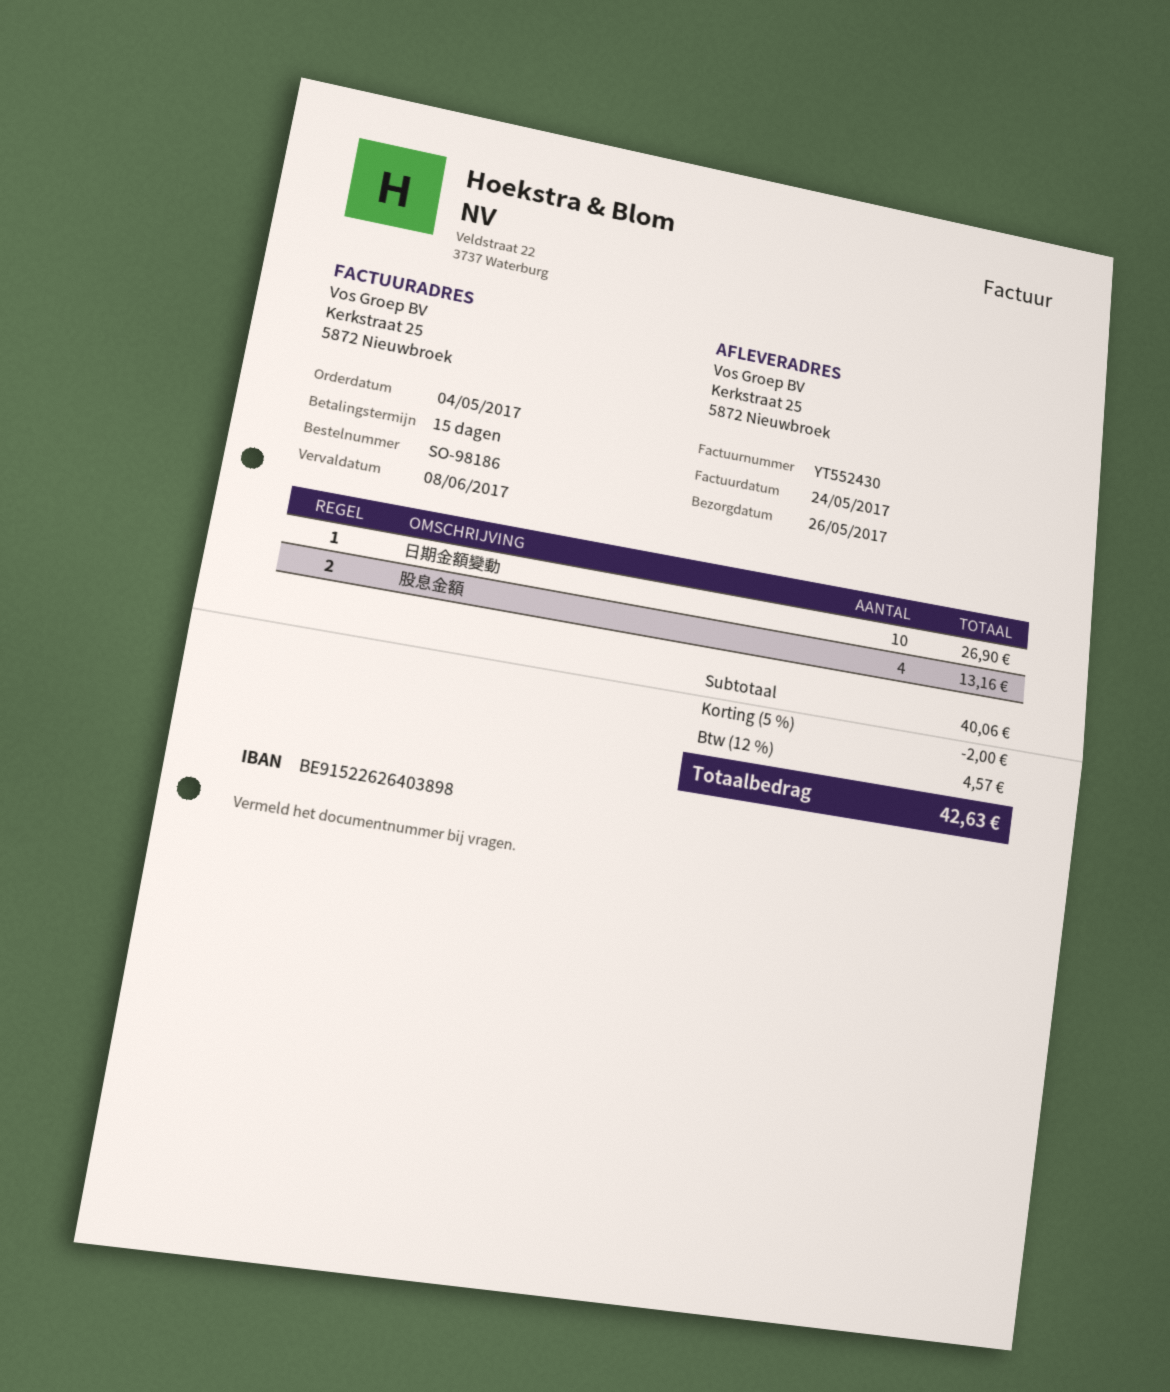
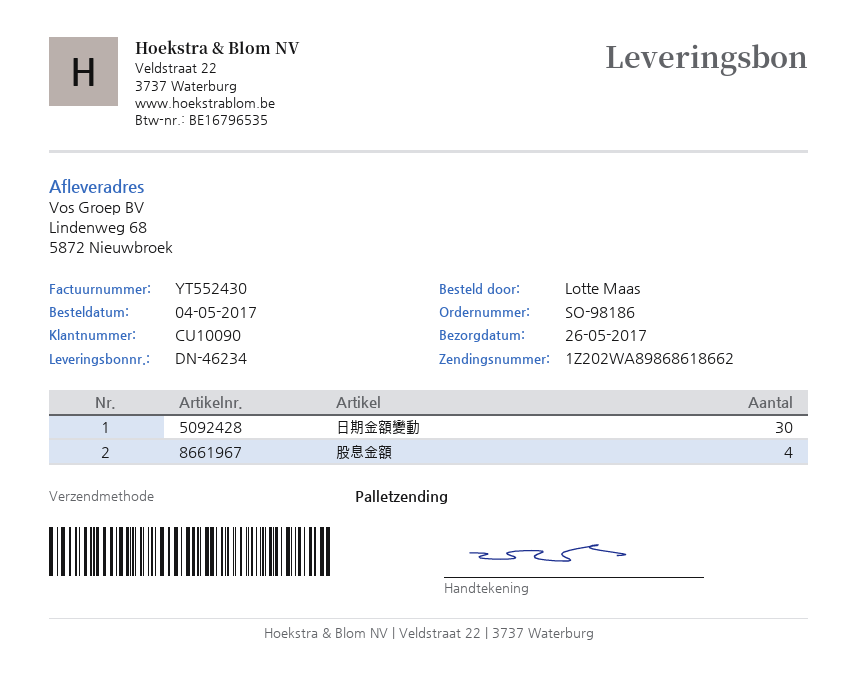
ship to: Kerkstraat 25, 5872 Nieuwbroek -> Lindenweg 68, 5872 Nieuwbroek
日期金額變動: 10 -> 30

